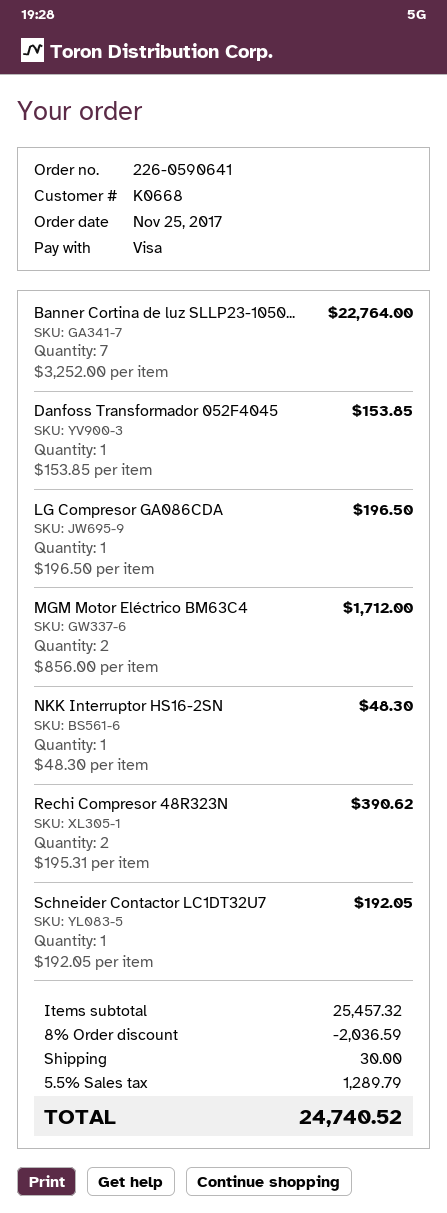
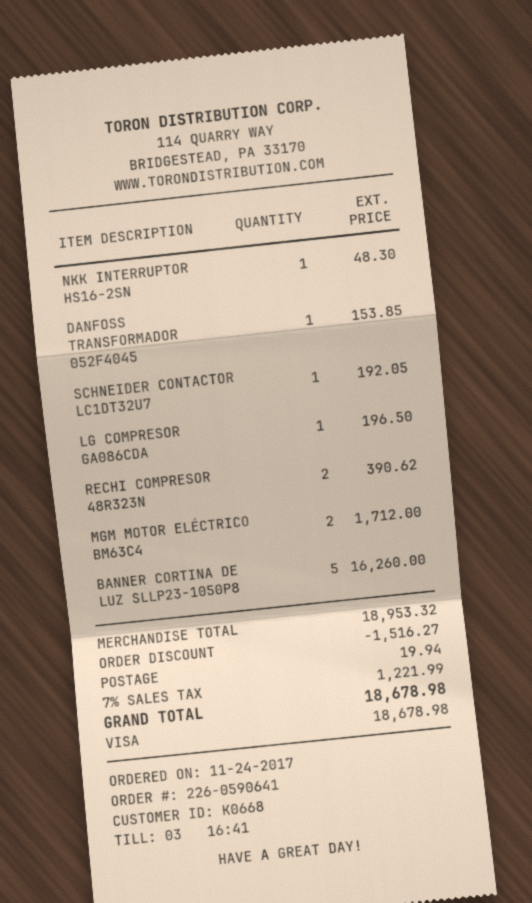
order date: 2017-11-25 -> 2017-11-24
Banner Cortina de luz SLLP23-1050...: 7 for 22764.00 -> 5 for 16260.00
subtotal: 25457.32 -> 18953.32
discount: 2036.59 -> 1516.27
shipping: 30.00 -> 19.94
tax: 5.5% = 1289.79 -> 7% = 1221.99
total: 24740.52 -> 18678.98

